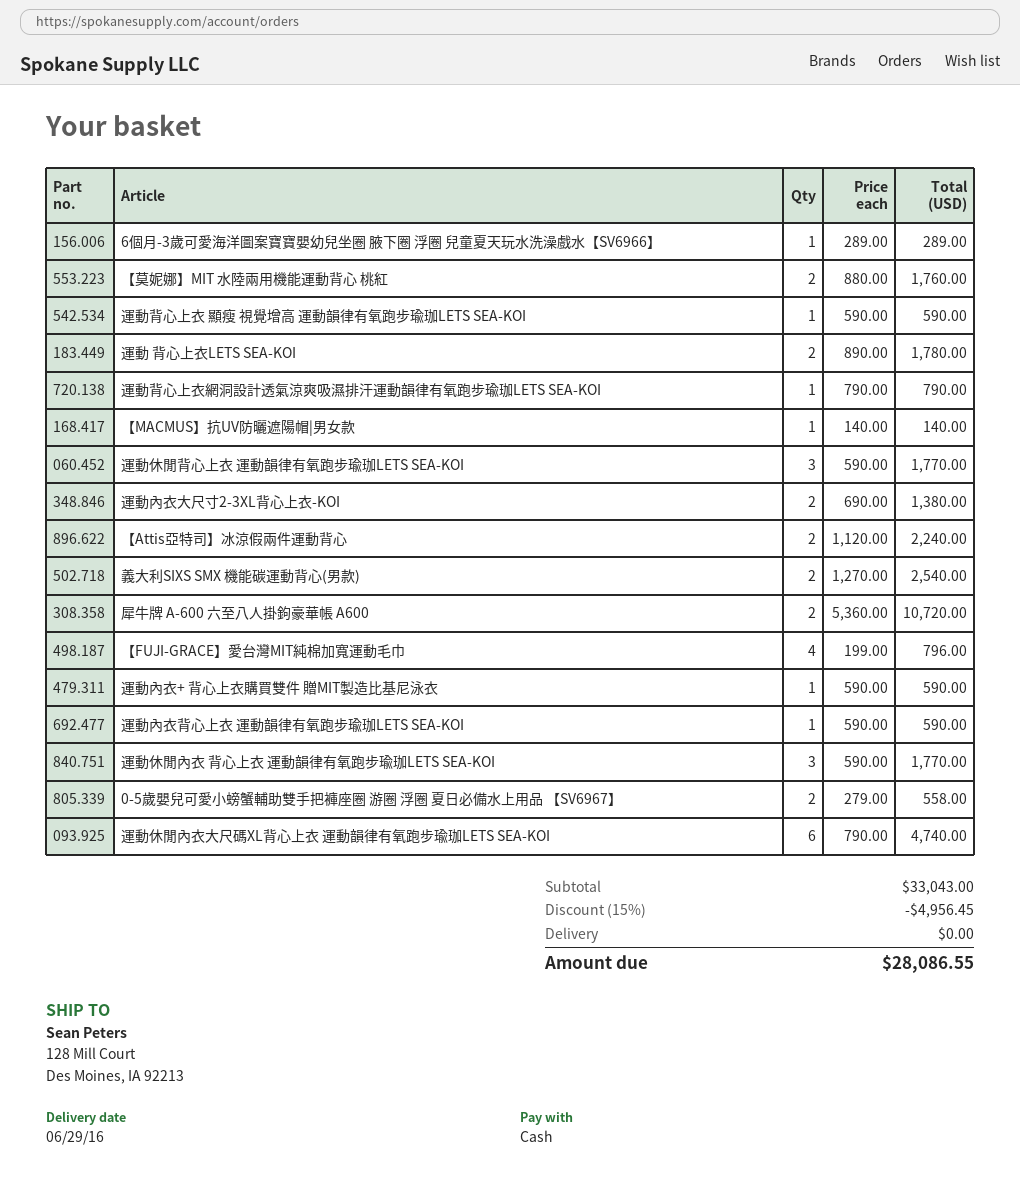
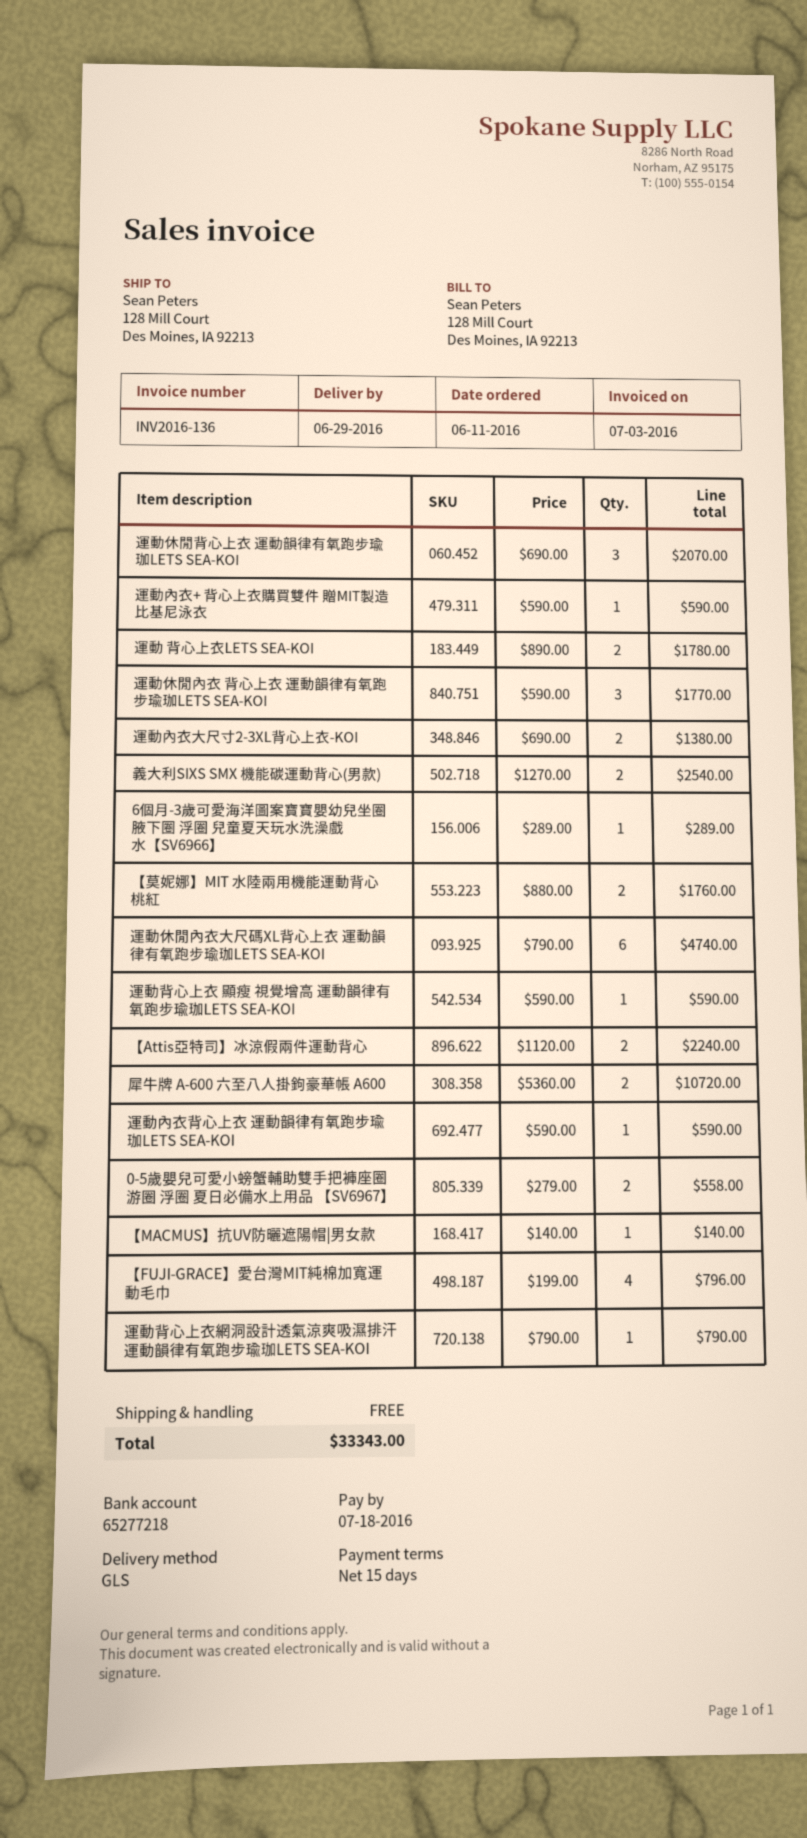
運動休閒背心上衣 運動韻律有氧跑步瑜珈LETS SEA-KOI: 3 x 590.00 = 1770.00 -> 3 x 690.00 = 2070.00
discount: 15% = 4956.45 -> none
total: 28086.55 -> 33343.00

